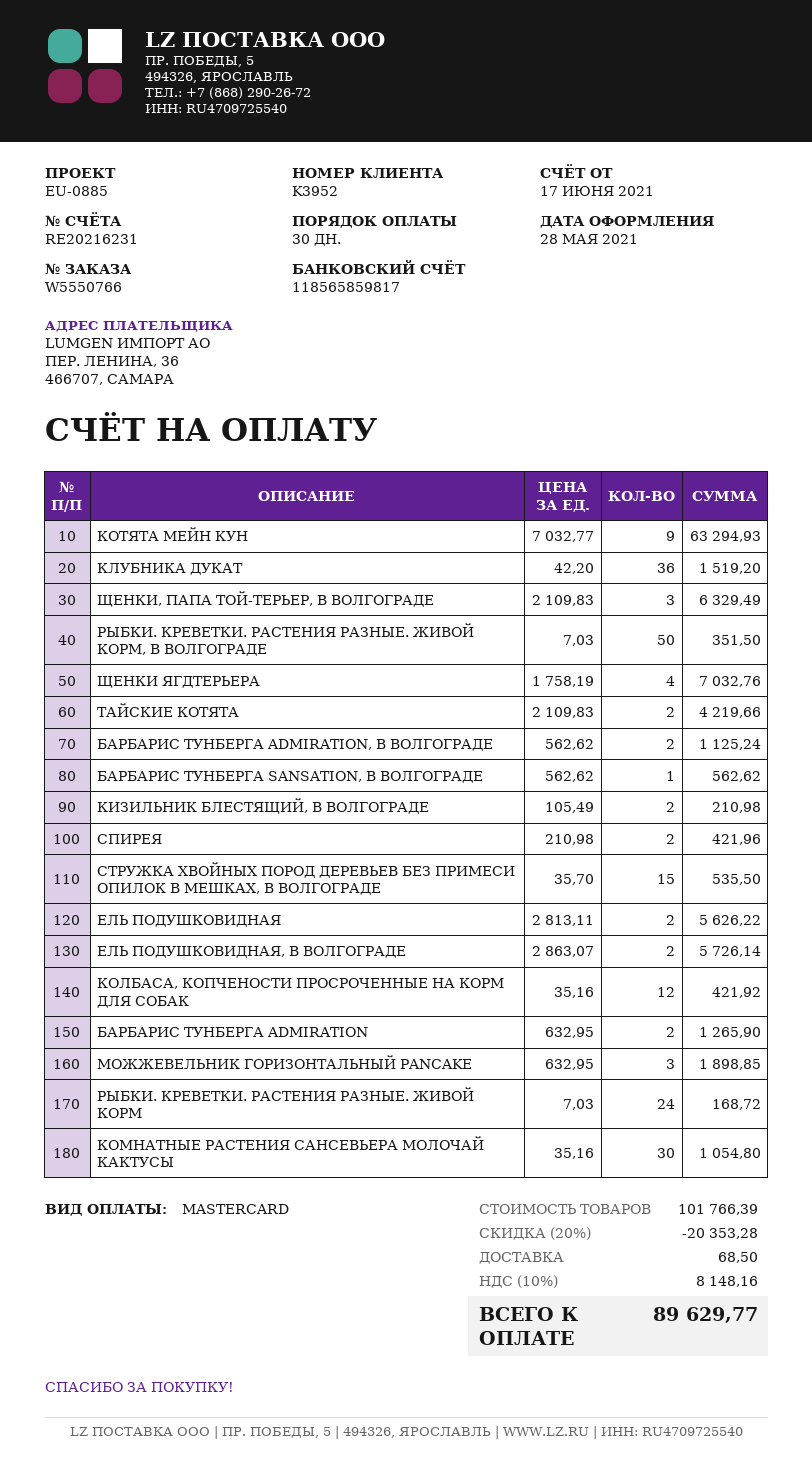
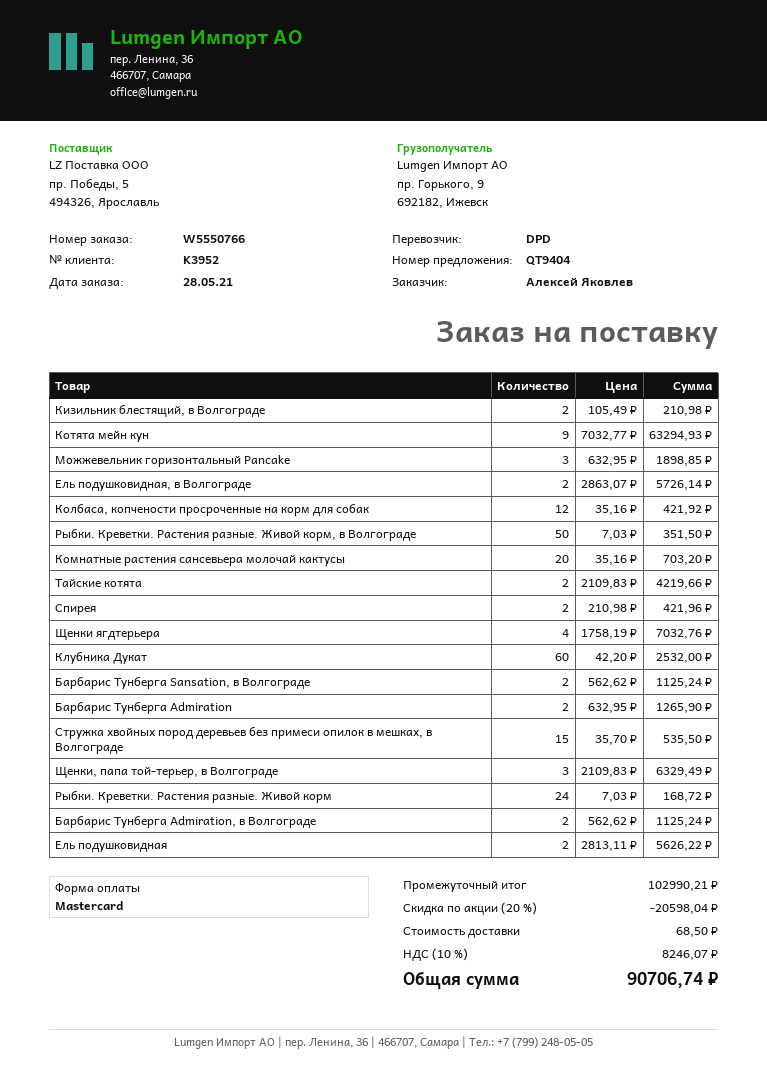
КЛУБНИКА ДУКАТ: 36 x 42.20 = 1519.20 -> 60 x 42.20 = 2532.00
БАРБАРИС ТУНБЕРГА SANSATION, В ВОЛГОГРАДЕ: 1 x 562.62 = 562.62 -> 2 x 562.62 = 1125.24
КОМНАТНЫЕ РАСТЕНИЯ САНСЕВЬЕРА МОЛОЧАЙ КАКТУСЫ: 30 x 35.16 = 1054.80 -> 20 x 35.16 = 703.20
subtotal: 101766.39 -> 102990.21
discount: 20% = 20353.28 -> 20% = 20598.04
tax: 10% = 8148.16 -> 10% = 8246.07
total: 89629.77 -> 90706.74

